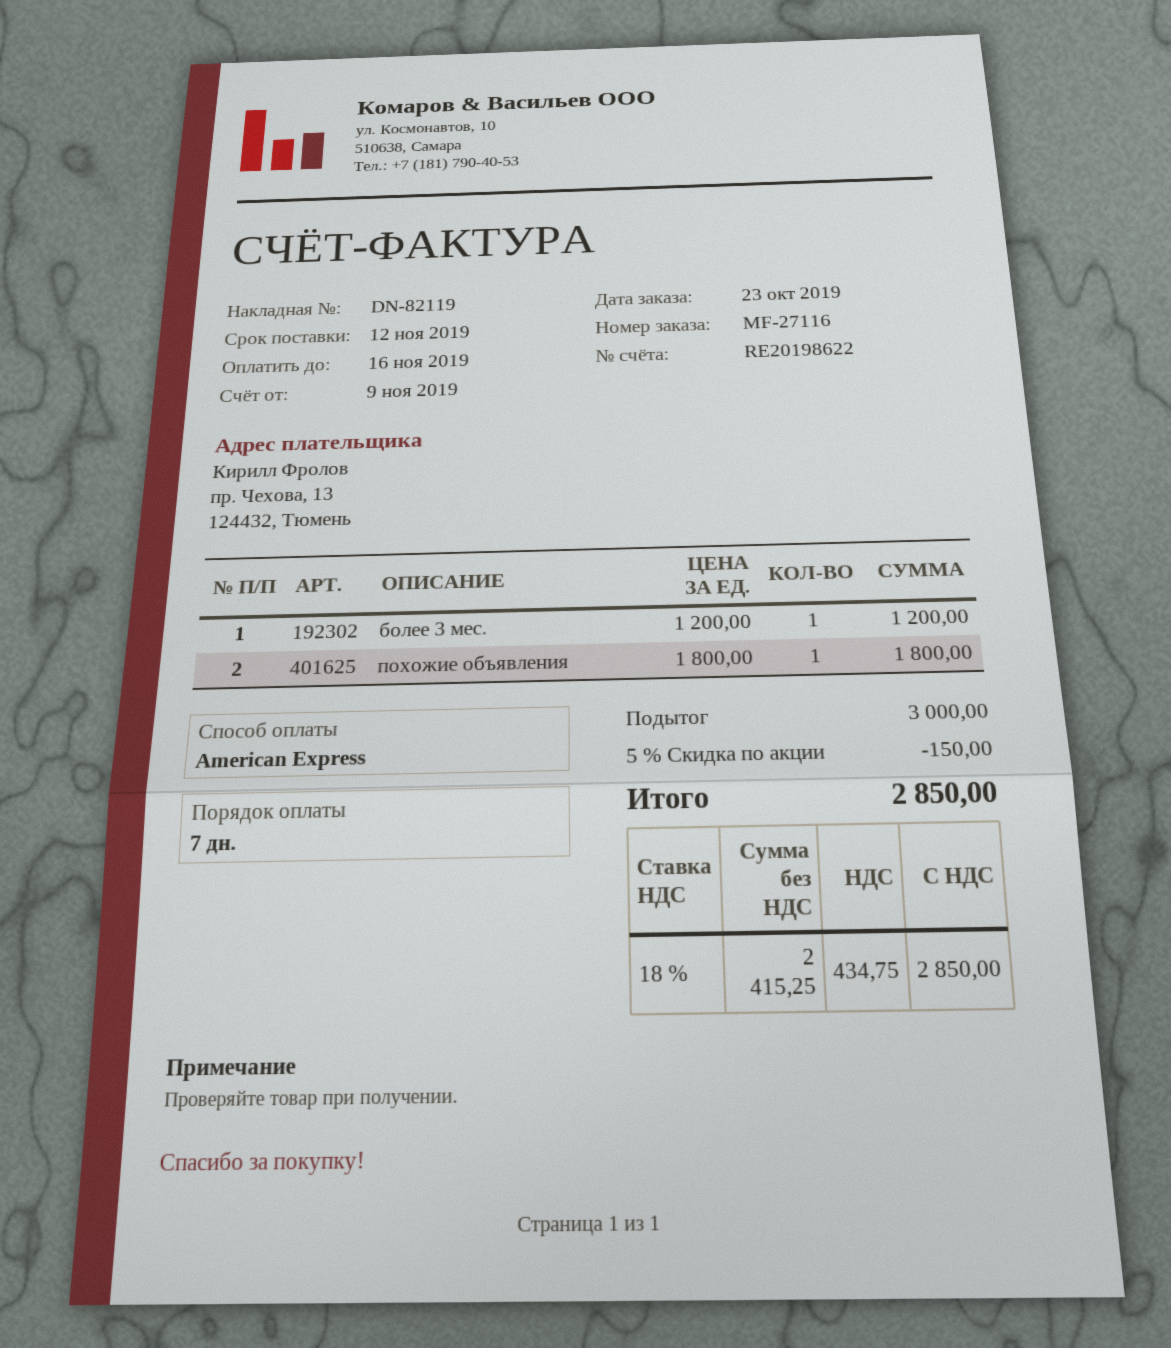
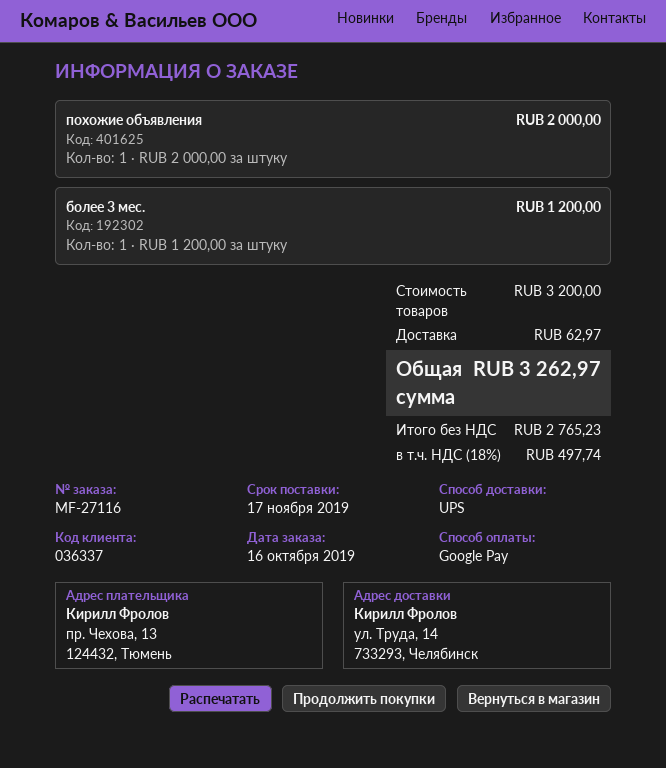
order date: 2019-10-23 -> 2019-10-16
delivery date: 2019-11-12 -> 2019-11-17
payment method: American Express -> Google Pay
похожие объявления: 1 x 1800.00 = 1800.00 -> 1 x 2000.00 = 2000.00
subtotal: 3000.00 -> 3200.00
discount: 5% = 150.00 -> none
shipping: none -> 62.97
net: 2415.25 -> 2765.23
tax: 18% = 434.75 -> 18% = 497.74
total: 2850.00 -> 3262.97

